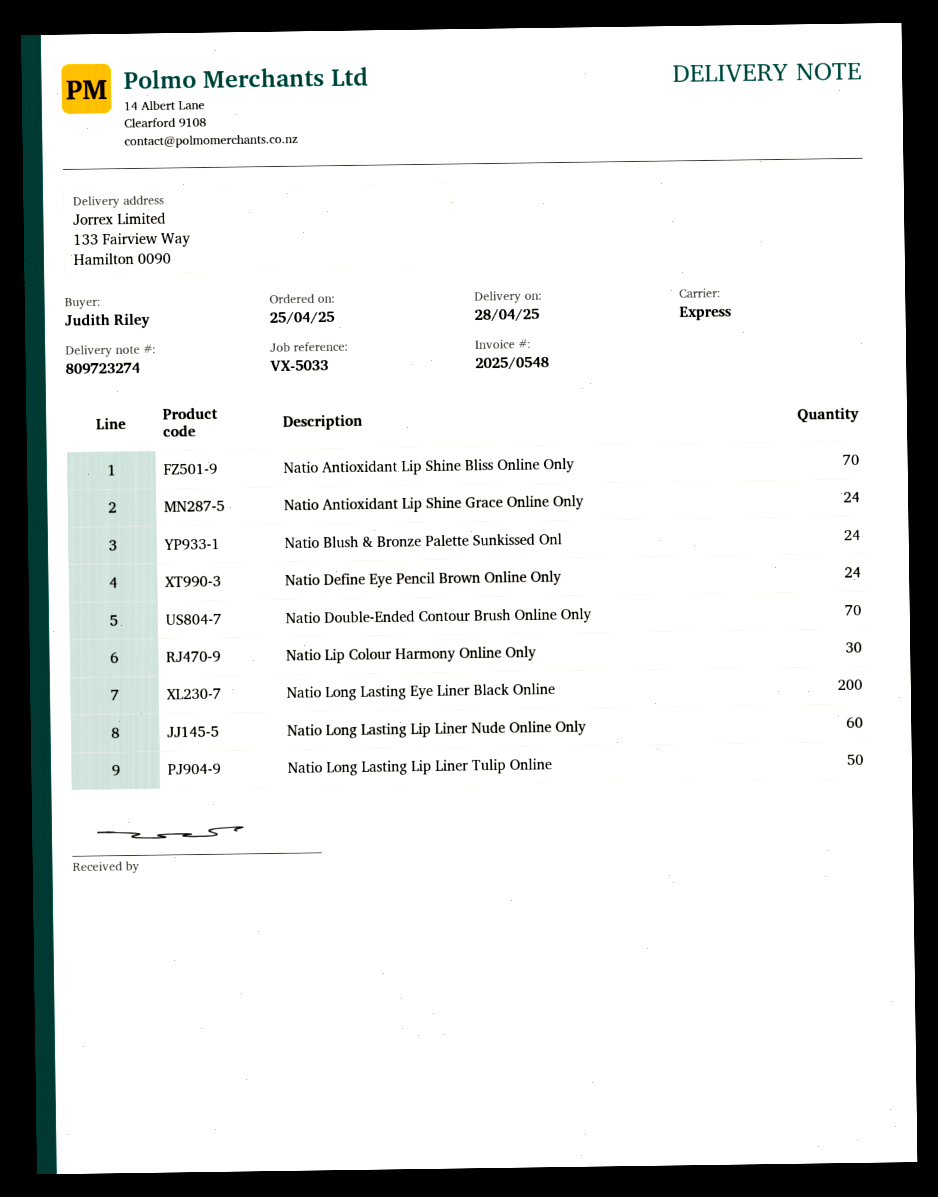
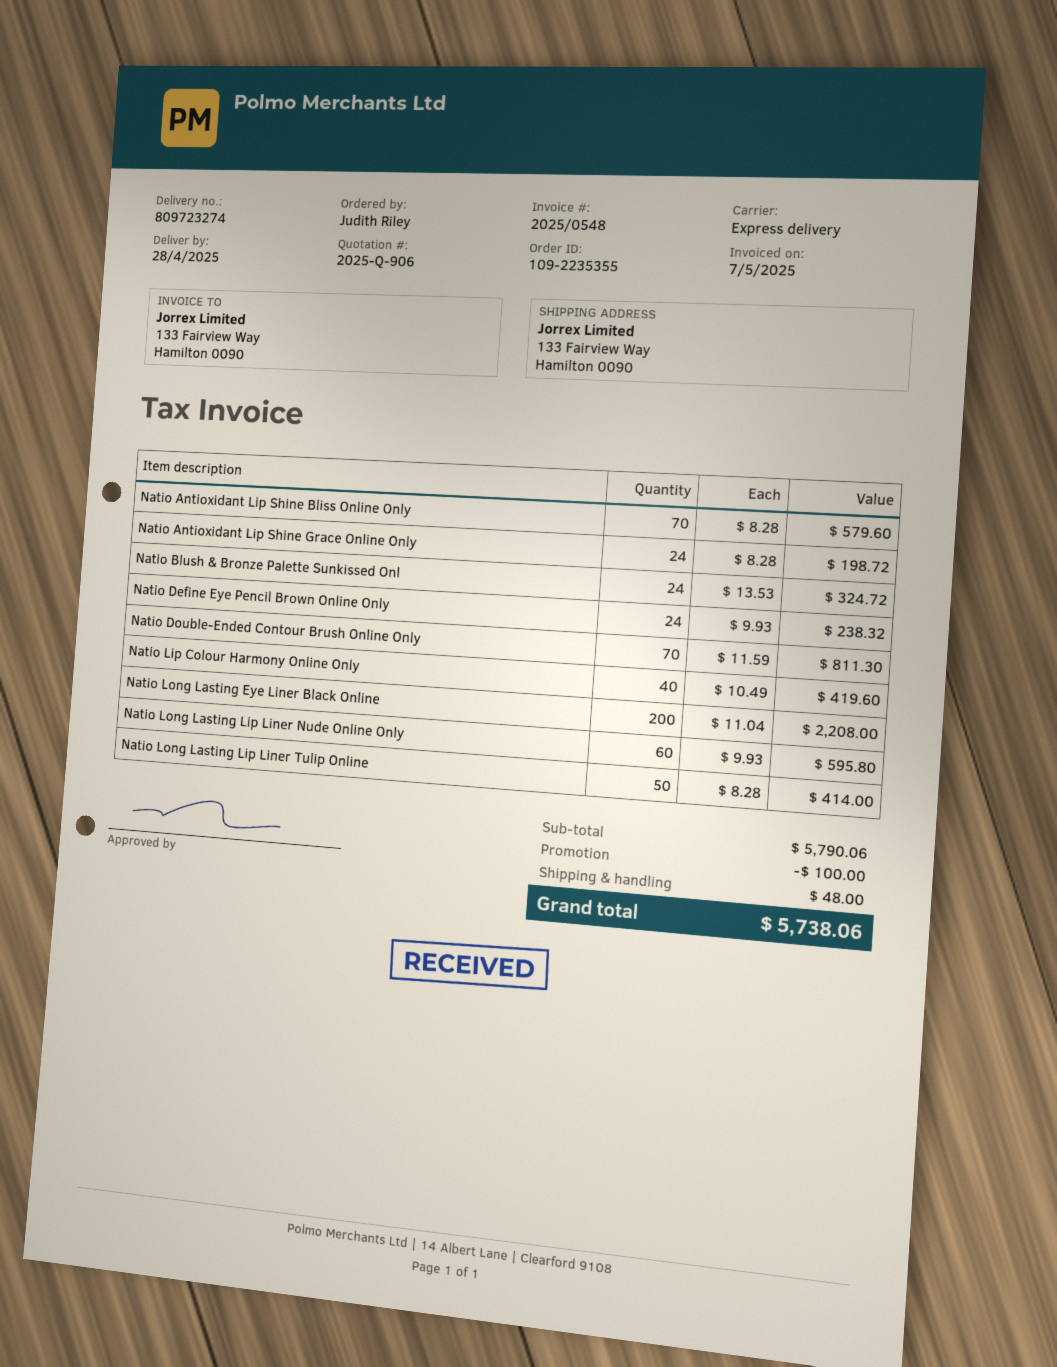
Natio Lip Colour Harmony Online Only: 30 -> 40

